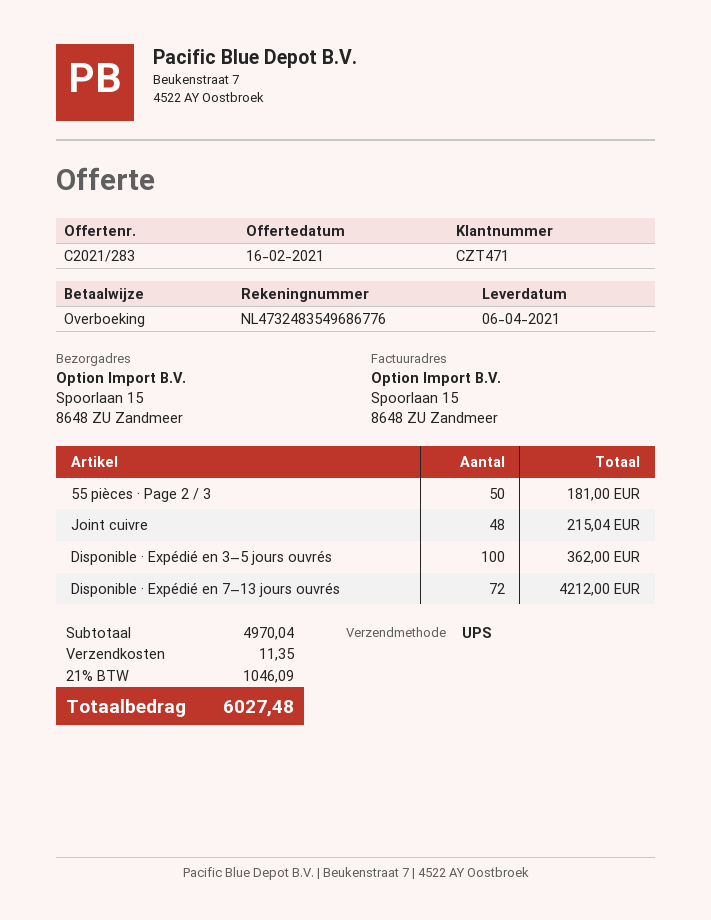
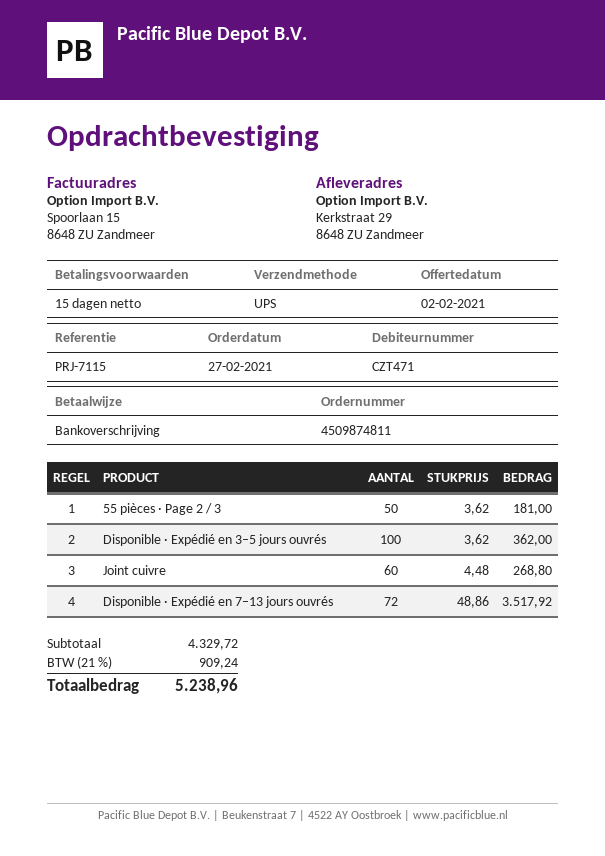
quote date: 2021-02-16 -> 2021-02-02
ship to: Spoorlaan 15, 8648 ZU Zandmeer -> Kerkstraat 29, 8648 ZU Zandmeer
Joint cuivre: 48 for 215.04 -> 60 for 268.80
Disponible · Expédié en 7–13 jours ouvrés: 72 for 4212.00 -> 72 for 3517.92
subtotal: 4970.04 -> 4329.72
shipping: 11.35 -> none
tax: 21% = 1046.09 -> 21% = 909.24
total: 6027.48 -> 5238.96

